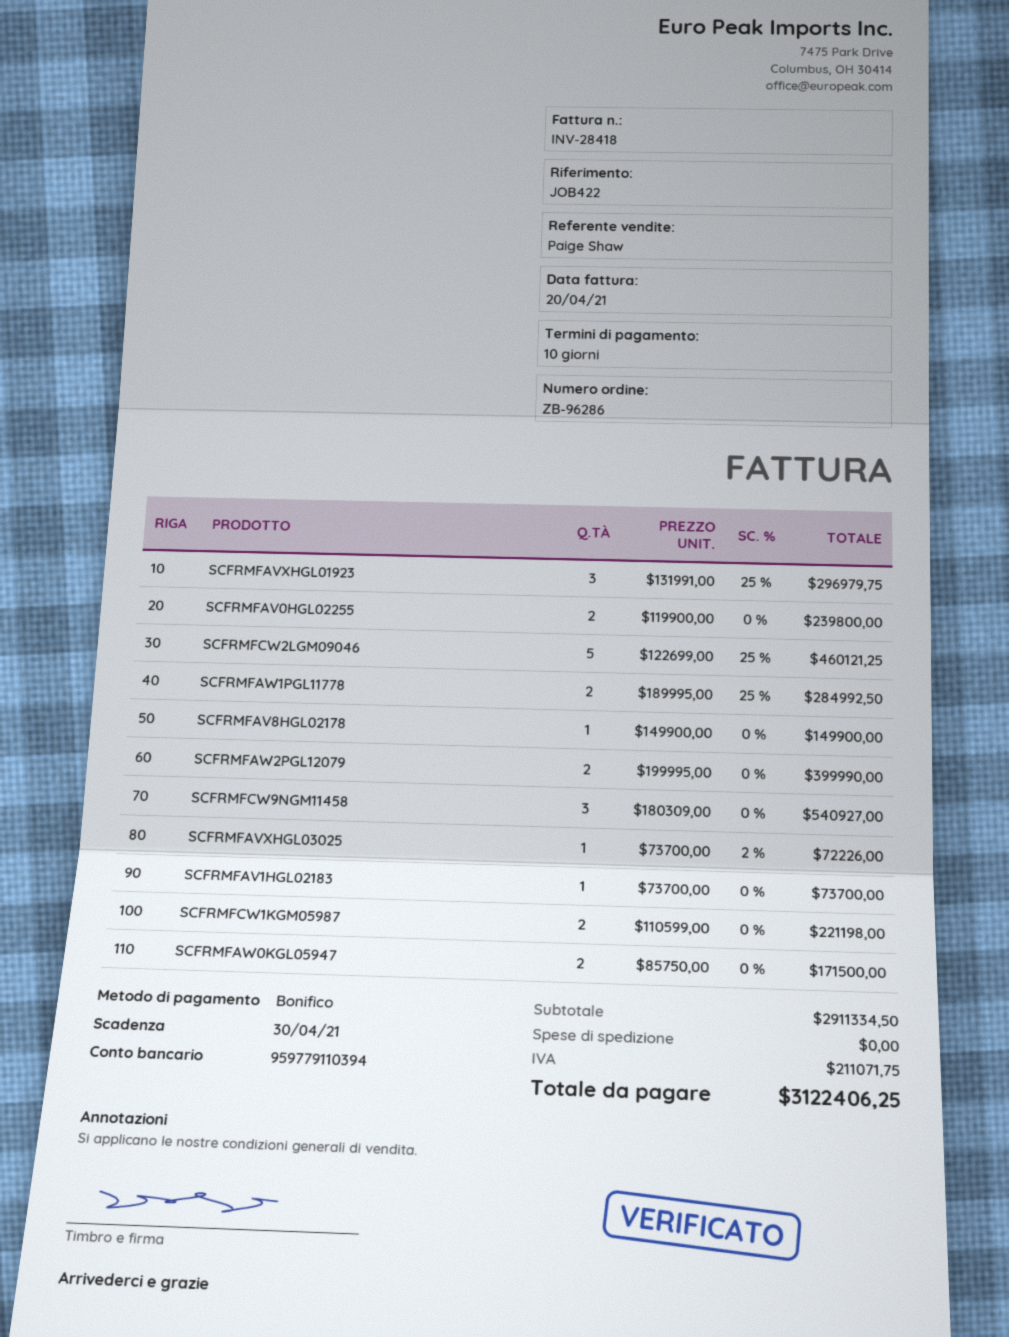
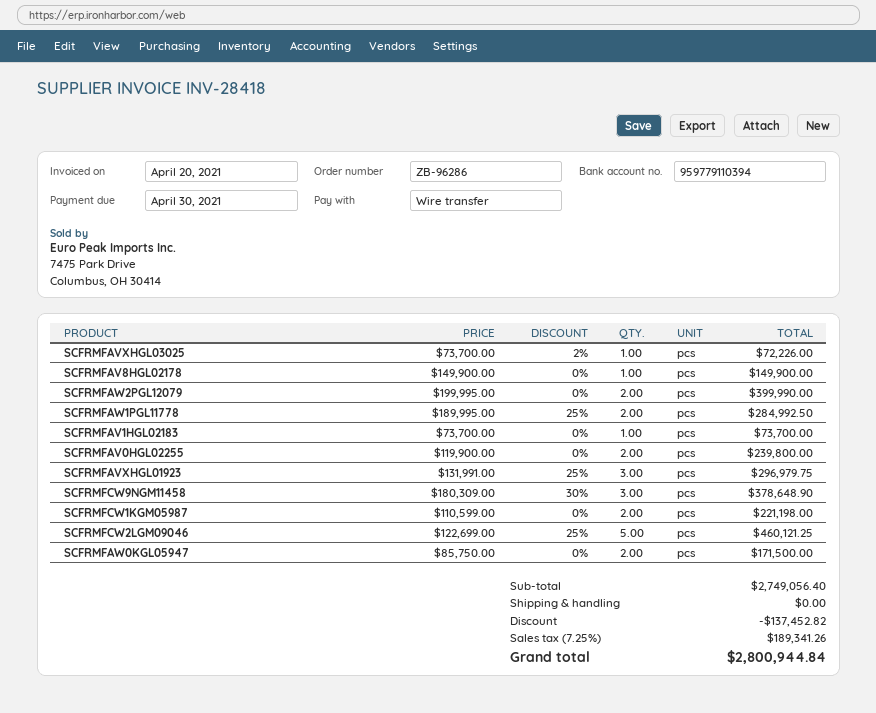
SCFRMFCW9NGM11458: 3 x 180309.00 = 540927.00 -> 3 x 180309.00 - 30% = 378648.90
subtotal: 2911334.50 -> 2749056.40
discount: none -> 137452.82
tax: 211071.75 -> 189341.26
total: 3122406.25 -> 2800944.84

